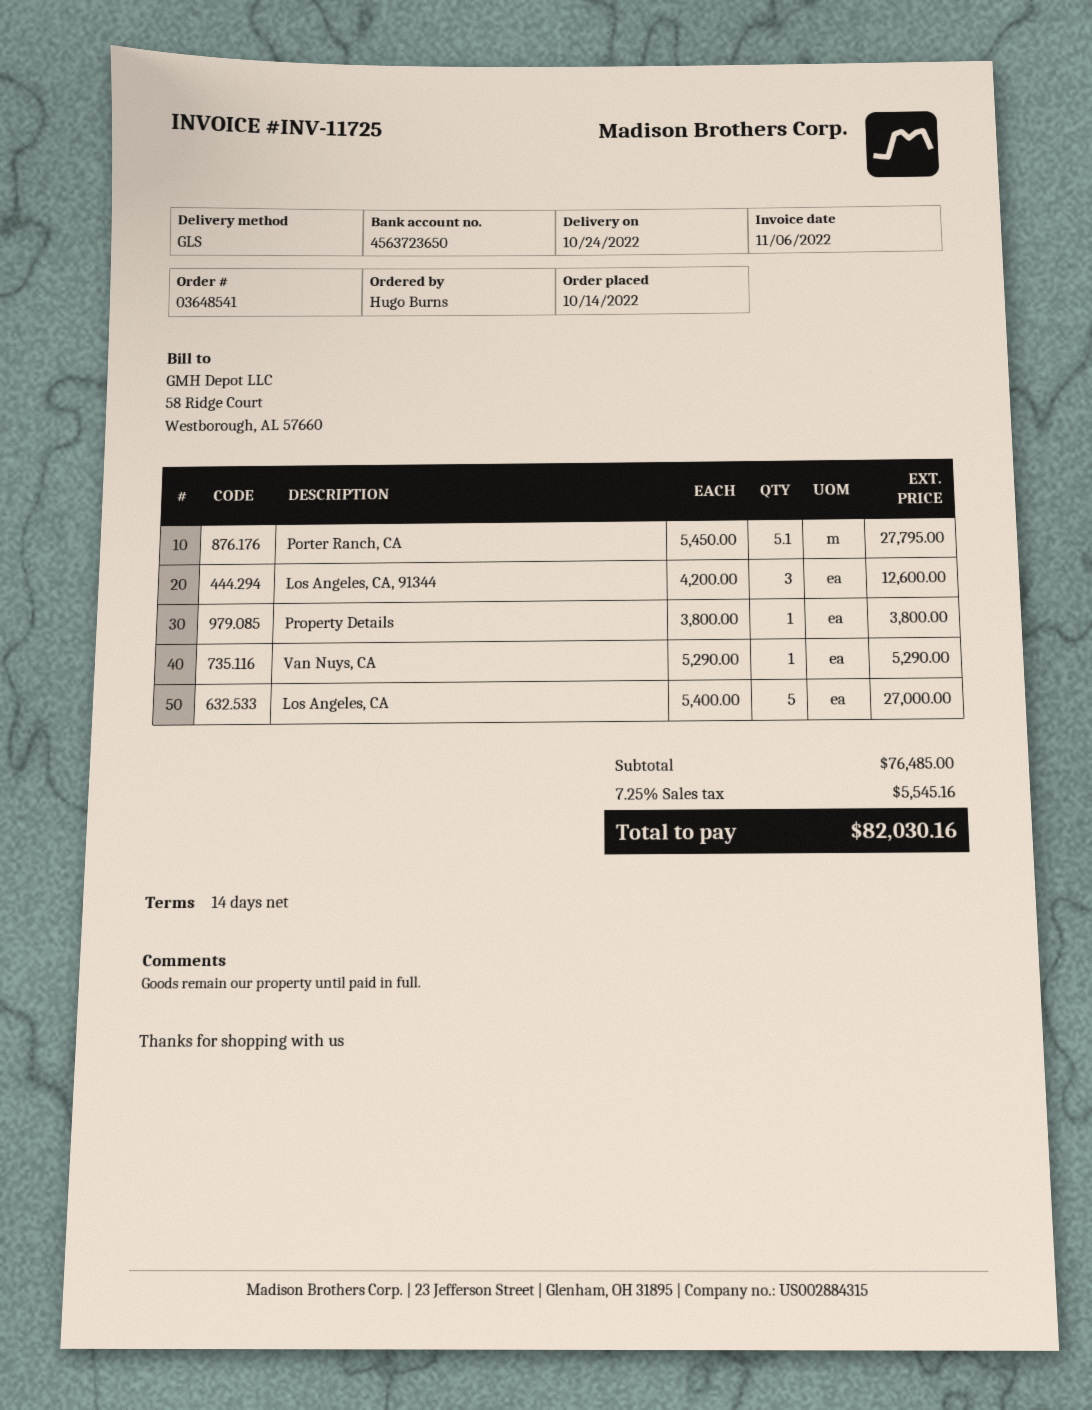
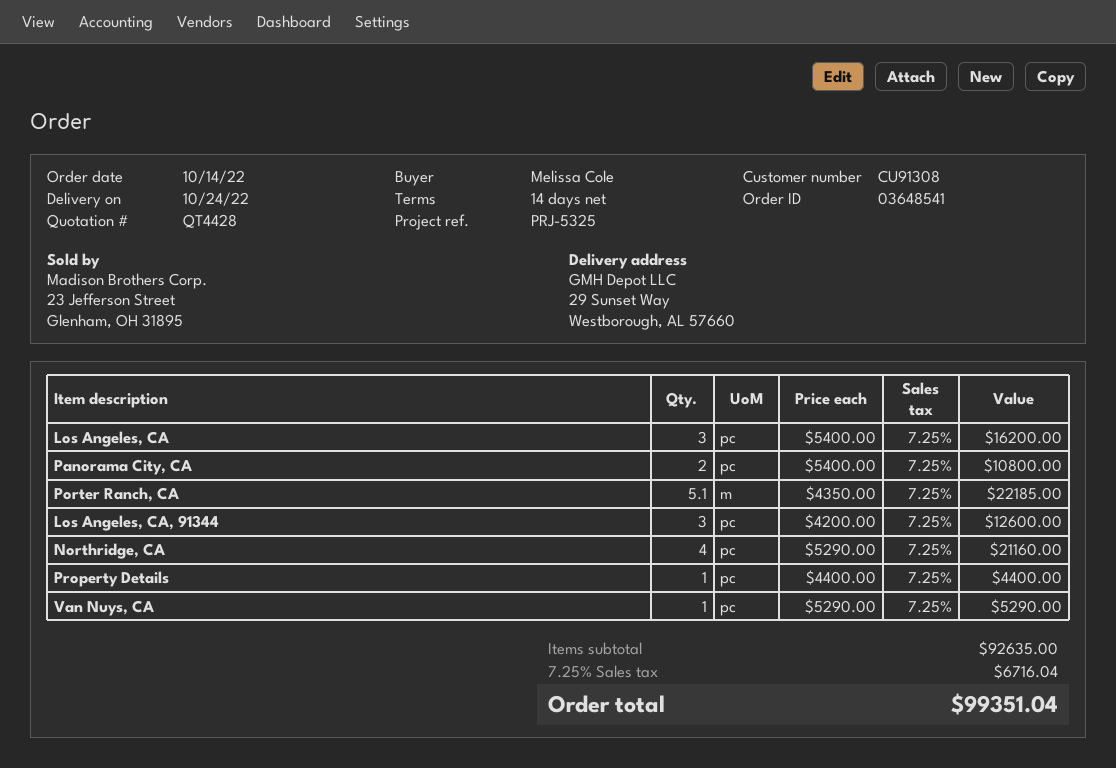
ordered by: Hugo Burns -> Melissa Cole
Porter Ranch, CA: 5.1 x 5450.00 = 27795.00 -> 5.1 x 4350.00 = 22185.00
Property Details: 1 x 3800.00 = 3800.00 -> 1 x 4400.00 = 4400.00
Los Angeles, CA: 5 x 5400.00 = 27000.00 -> 3 x 5400.00 = 16200.00
Panorama City, CA: none -> 2 x 5400.00 = 10800.00
Northridge, CA: none -> 4 x 5290.00 = 21160.00
subtotal: 76485.00 -> 92635.00
tax: 7.25% = 5545.16 -> 7.25% = 6716.04
total: 82030.16 -> 99351.04

